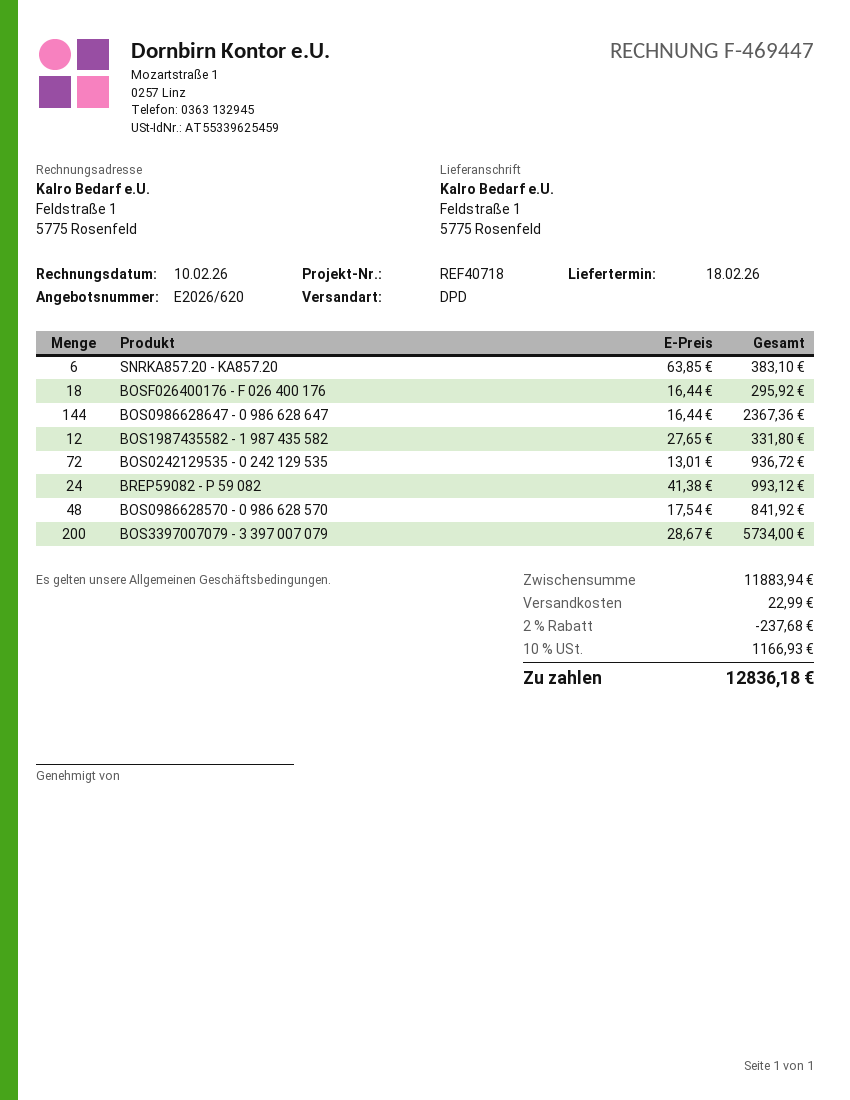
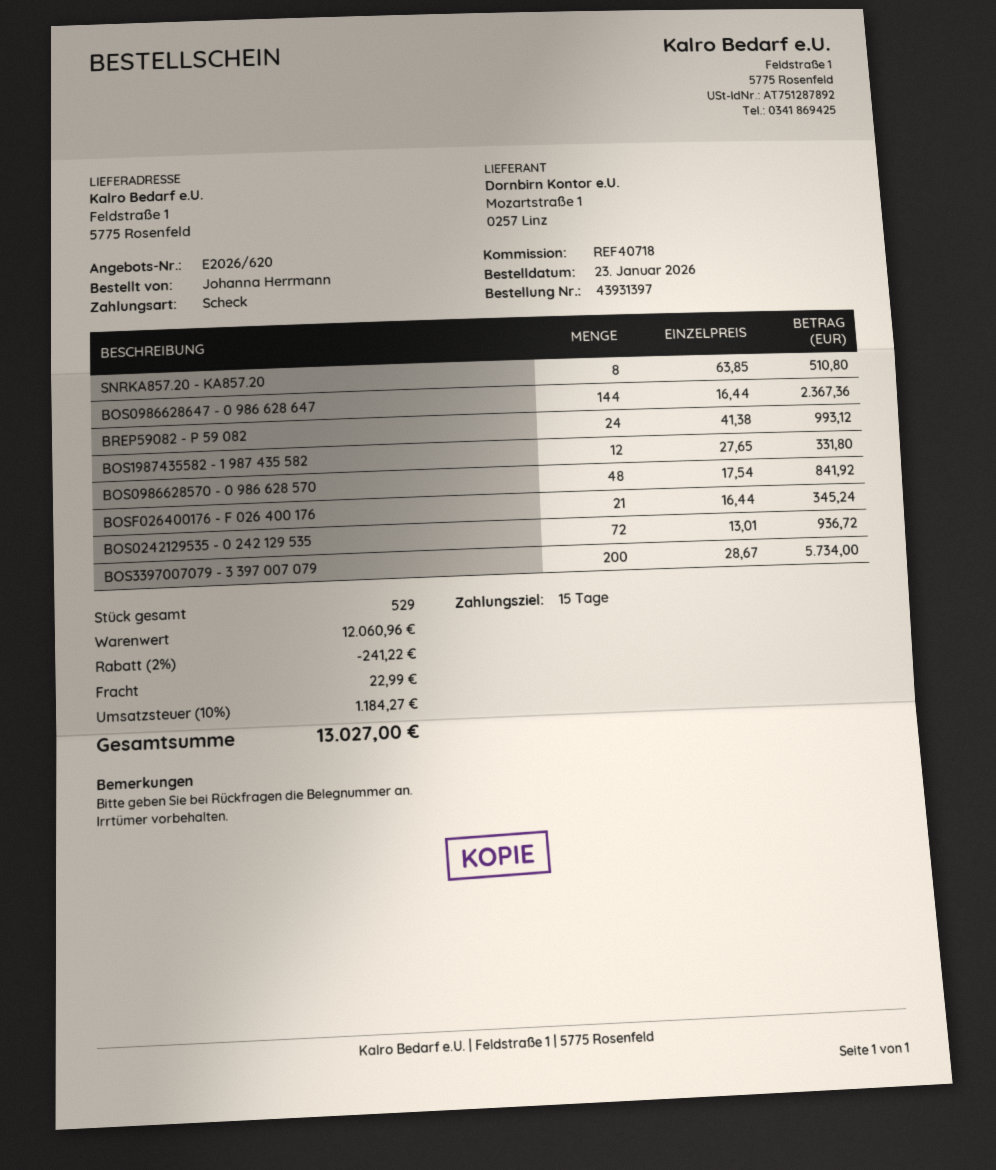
SNRKA857.20 - KA857.20: 6 x 63.85 = 383.10 -> 8 x 63.85 = 510.80
BOSF026400176 - F 026 400 176: 18 x 16.44 = 295.92 -> 21 x 16.44 = 345.24
subtotal: 11883.94 -> 12060.96
discount: 2% = 237.68 -> 2% = 241.22
tax: 10% = 1166.93 -> 10% = 1184.27
total: 12836.18 -> 13027.00

